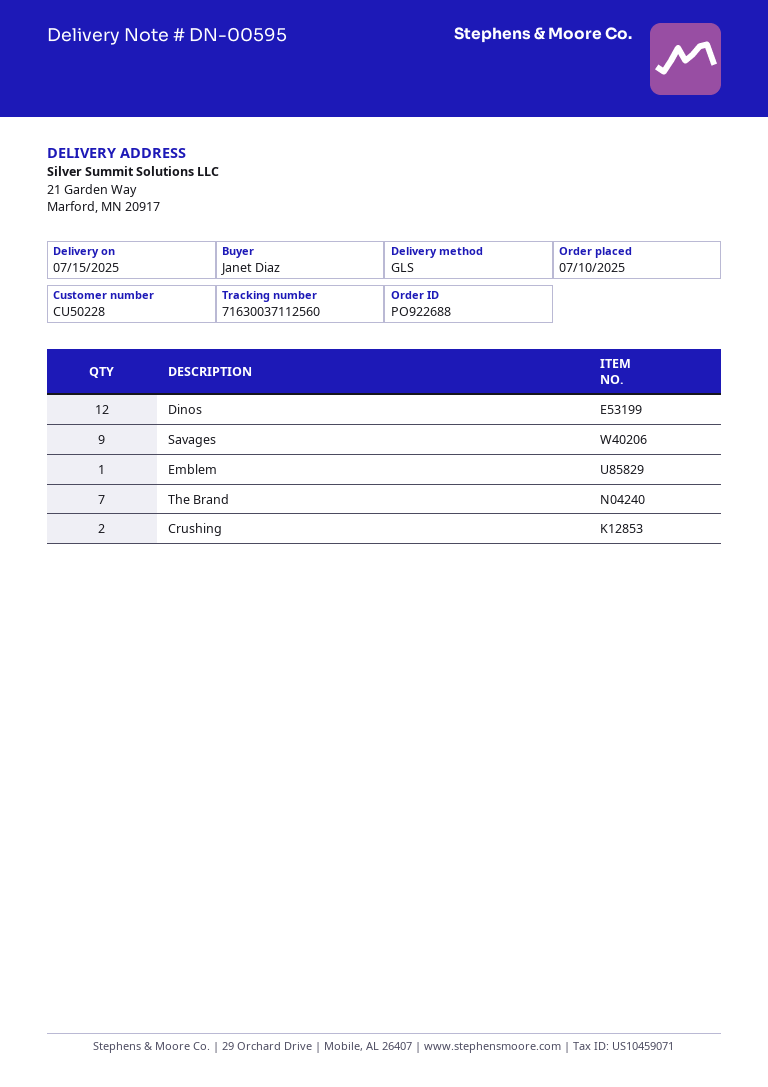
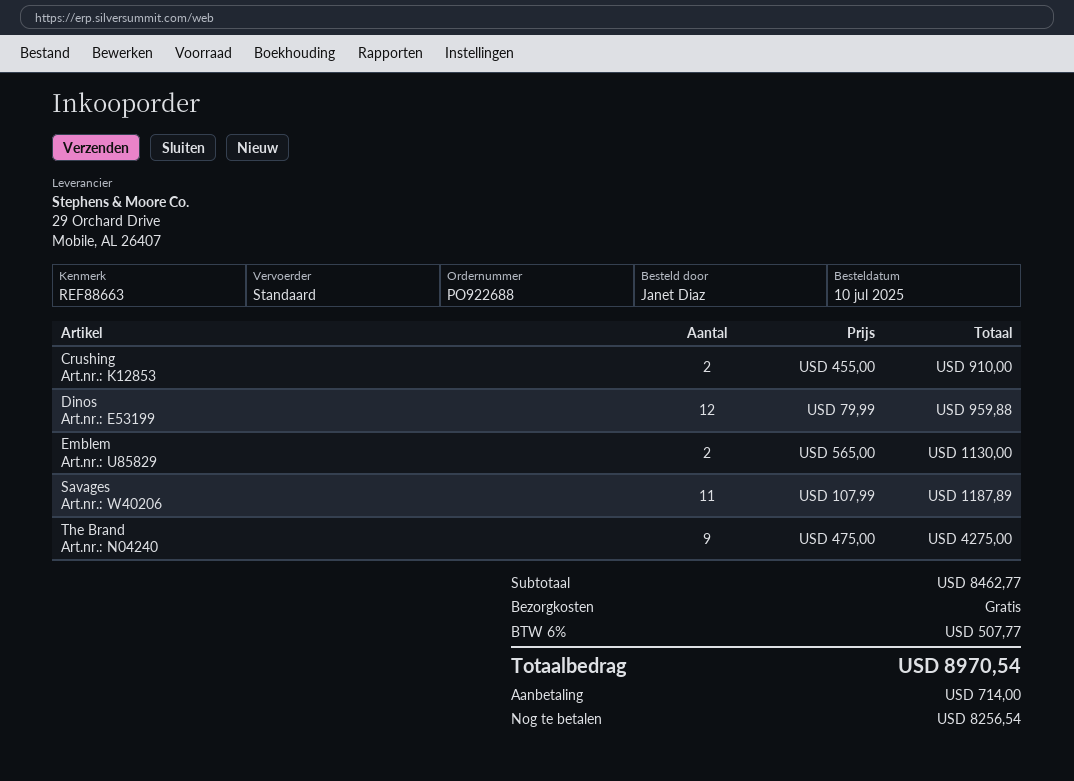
shipping method: GLS -> standard
Savages: 9 -> 11
Emblem: 1 -> 2
The Brand: 7 -> 9

